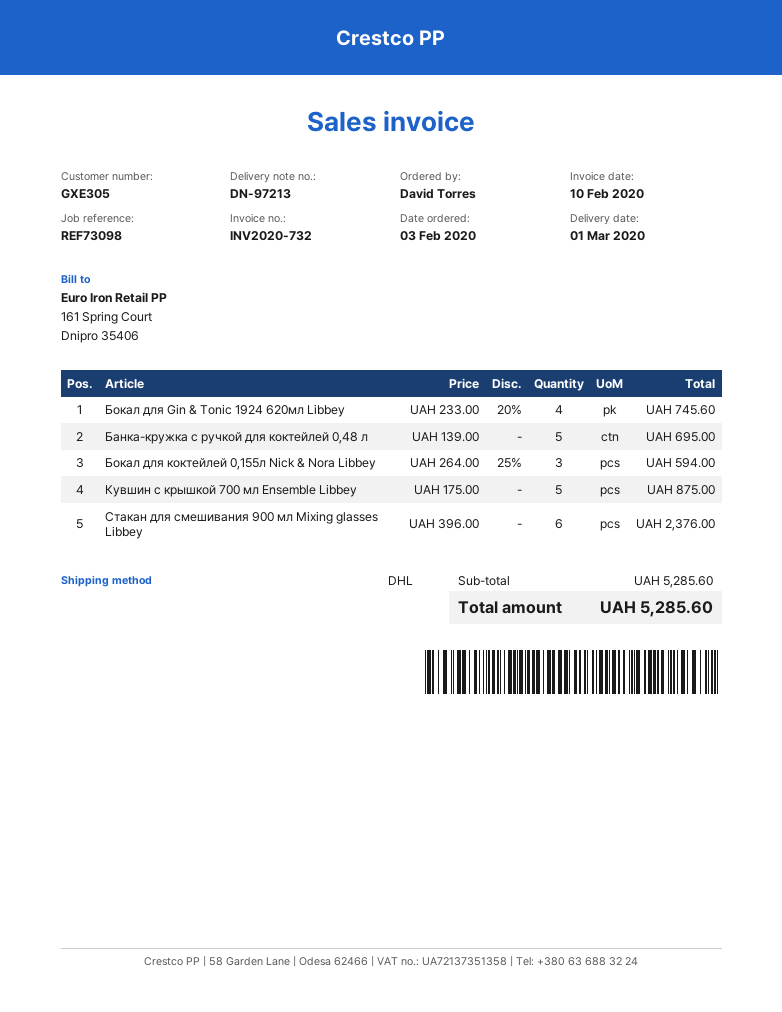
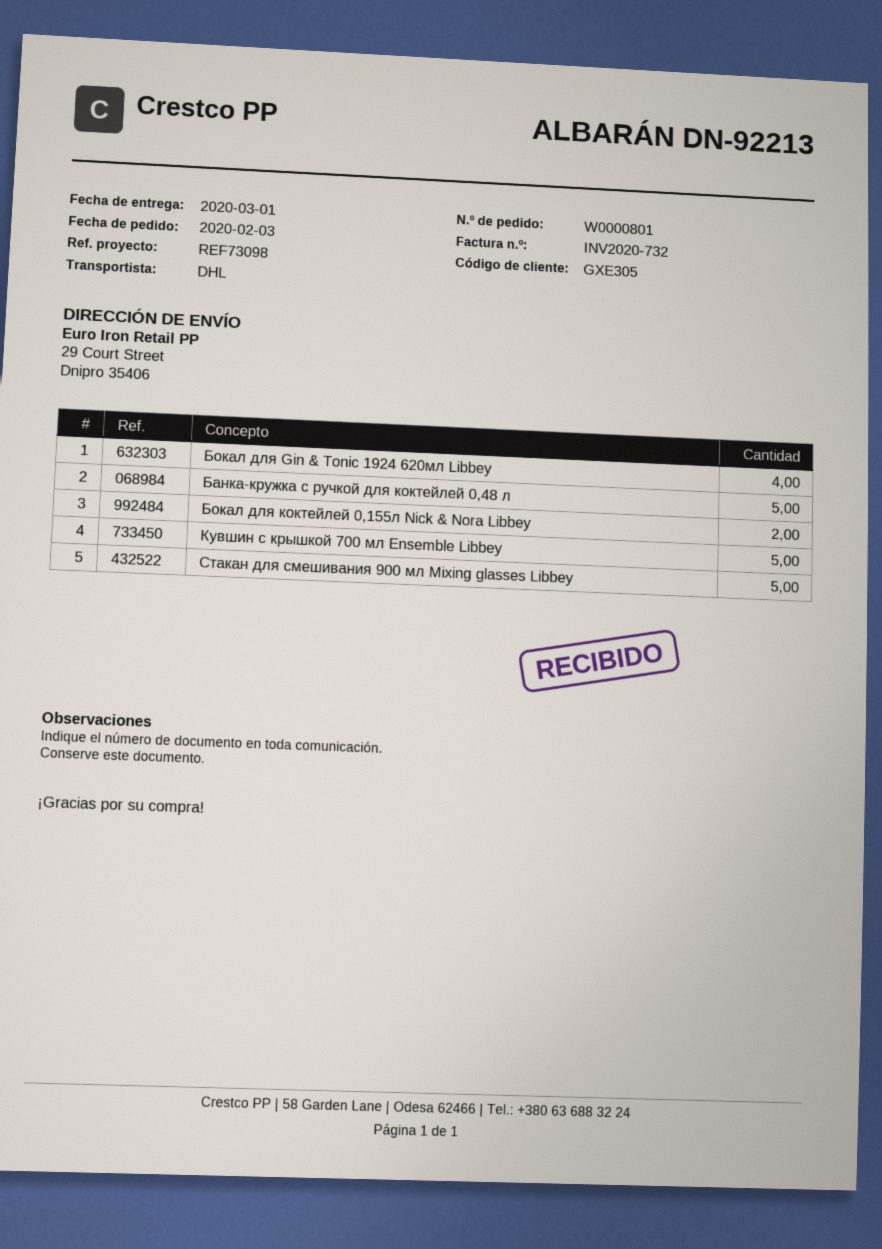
delivery note number: DN-97213 -> DN-92213
Бокал для коктейлей 0,155л Nick & Nora Libbey: 3 -> 2
Стакан для смешивания 900 мл Mixing glasses Libbey: 6 -> 5

